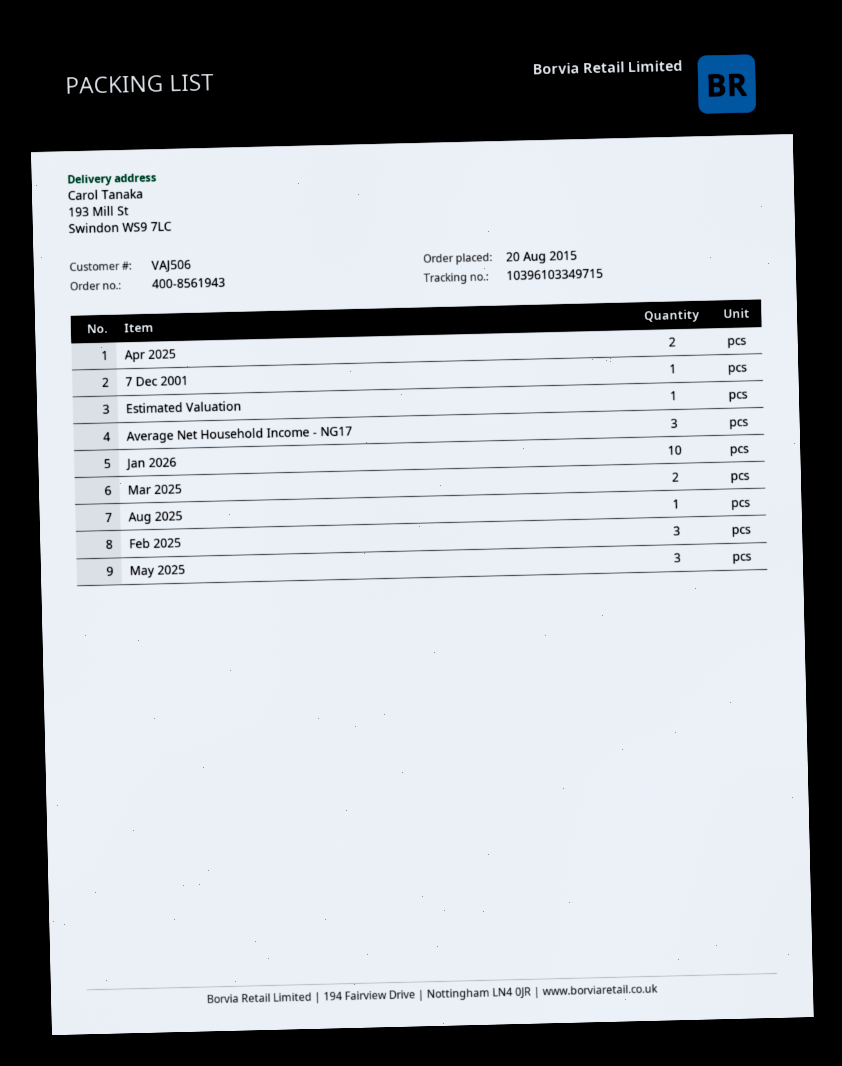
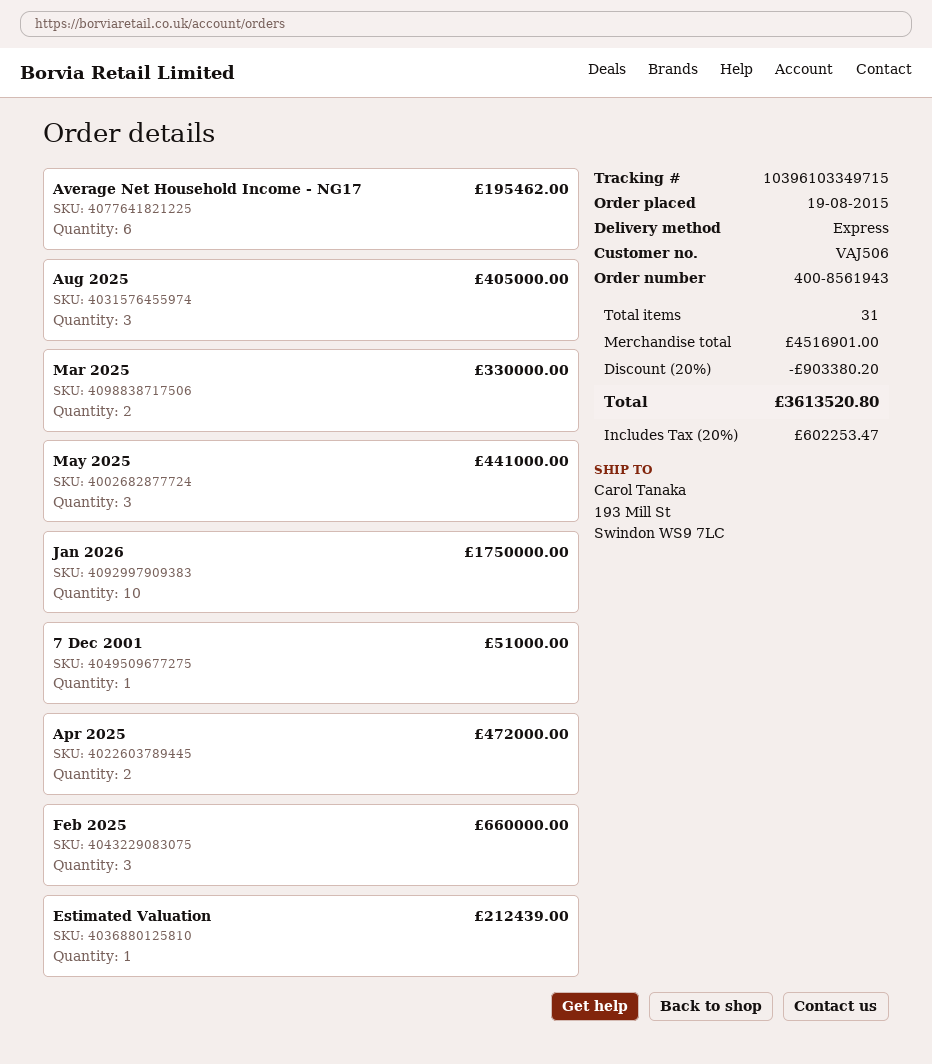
order date: 2015-08-20 -> 2015-08-19
Average Net Household Income - NG17: 3 -> 6
Aug 2025: 1 -> 3

